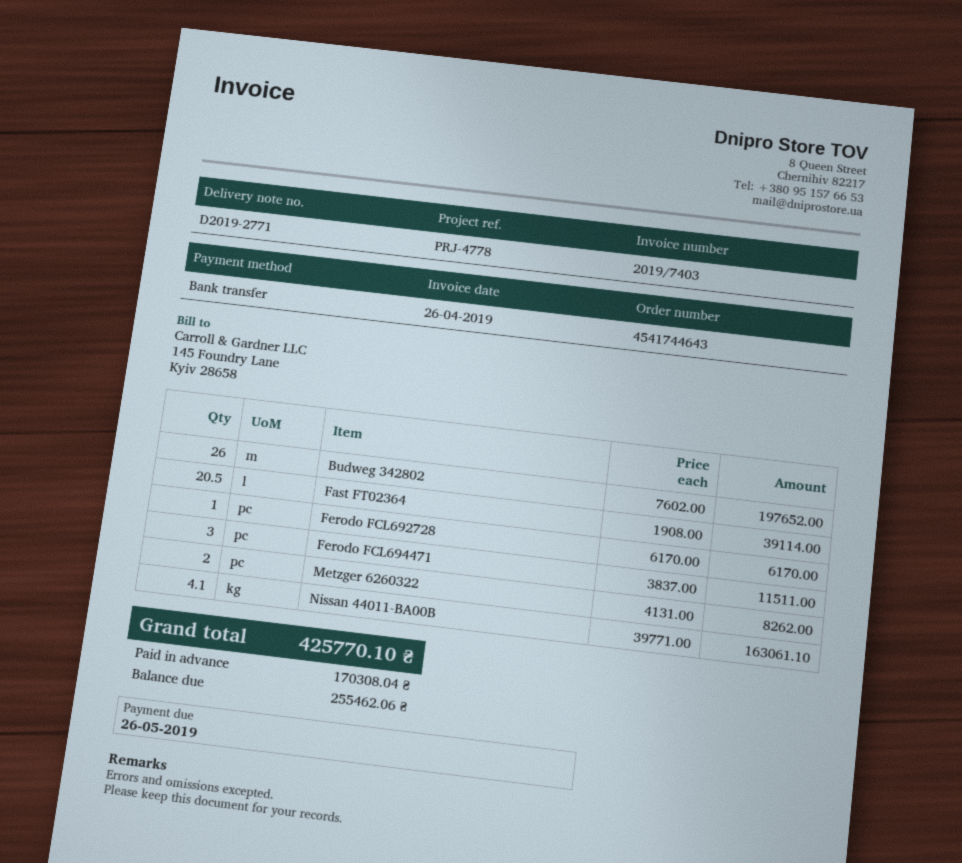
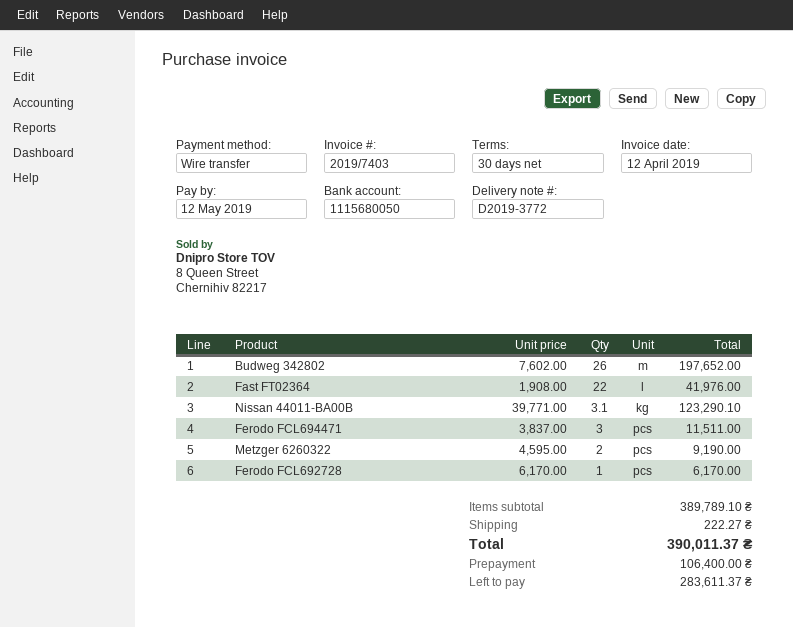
delivery note number: D2019-2771 -> D2019-3772
invoice date: 2019-04-26 -> 2019-04-12
due date: 2019-05-26 -> 2019-05-12
Fast FT02364: 20.5 x 1908.00 = 39114.00 -> 22 x 1908.00 = 41976.00
Metzger 6260322: 2 x 4131.00 = 8262.00 -> 2 x 4595.00 = 9190.00
Nissan 44011-BA00B: 4.1 x 39771.00 = 163061.10 -> 3.1 x 39771.00 = 123290.10
shipping: none -> 222.27
total: 425770.10 -> 390011.37
deposit: 170308.04 -> 106400.00
balance: 255462.06 -> 283611.37

